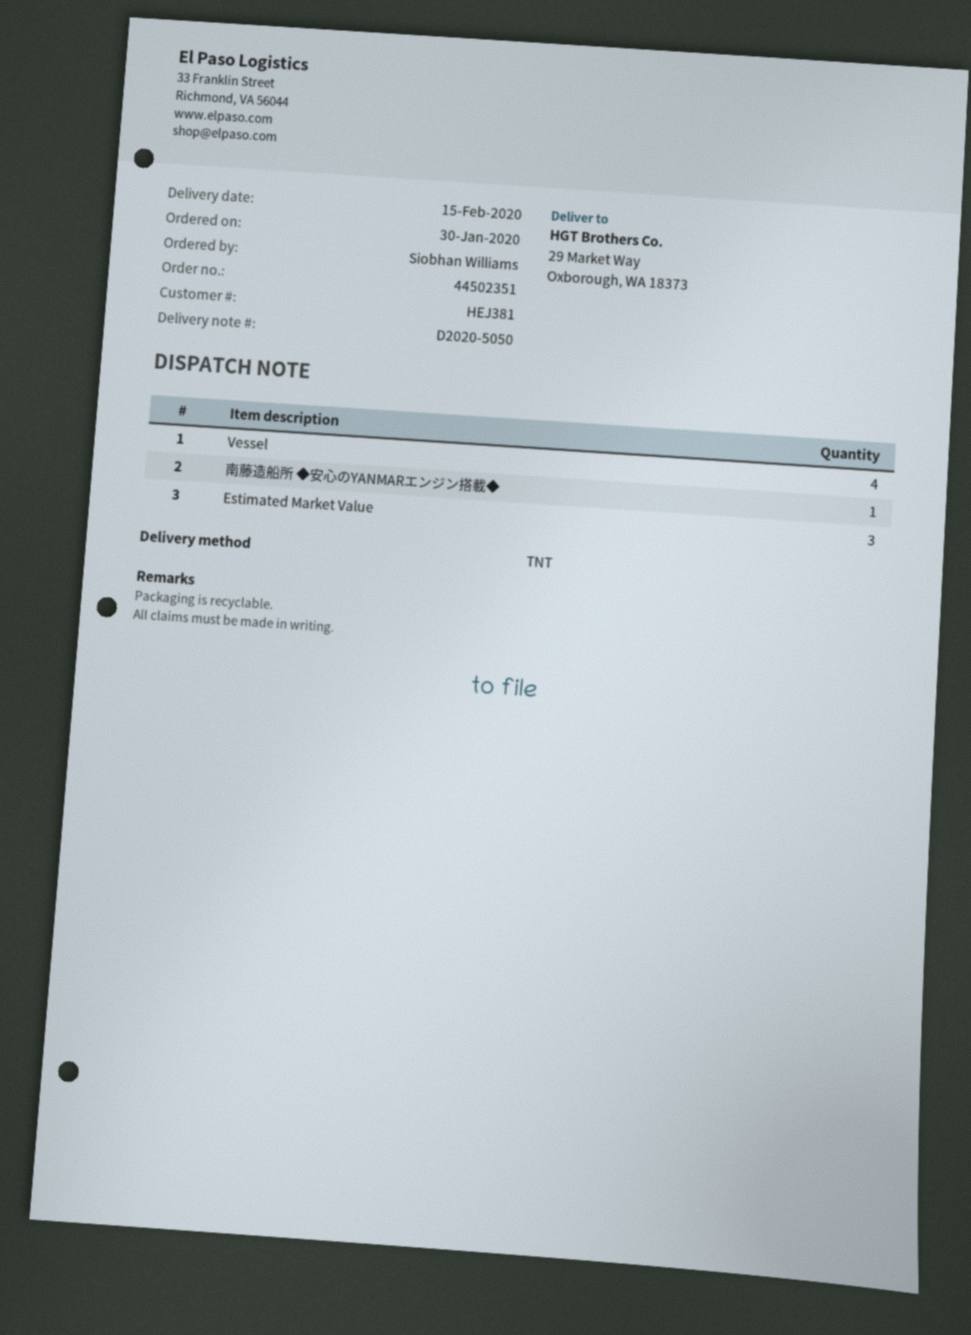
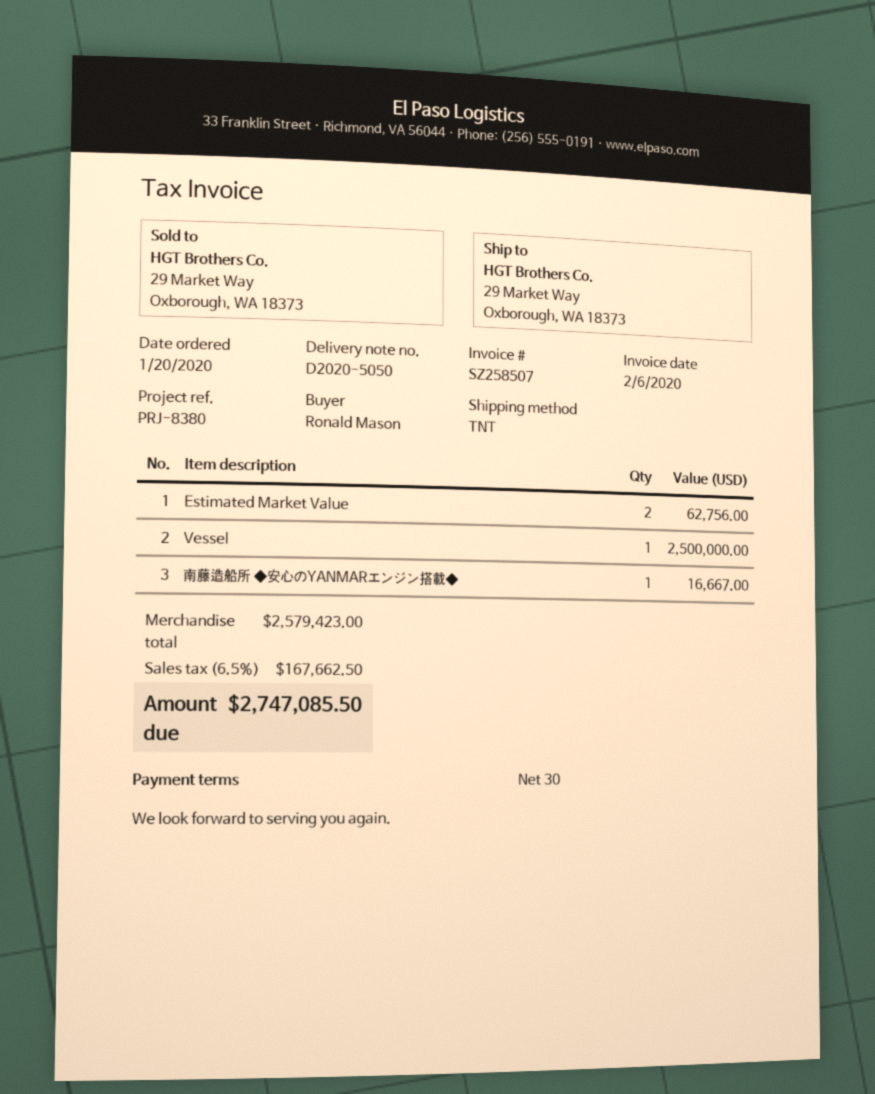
order date: 2020-01-30 -> 2020-01-20
ordered by: Siobhan Williams -> Ronald Mason
Vessel: 4 -> 1
Estimated Market Value: 3 -> 2

